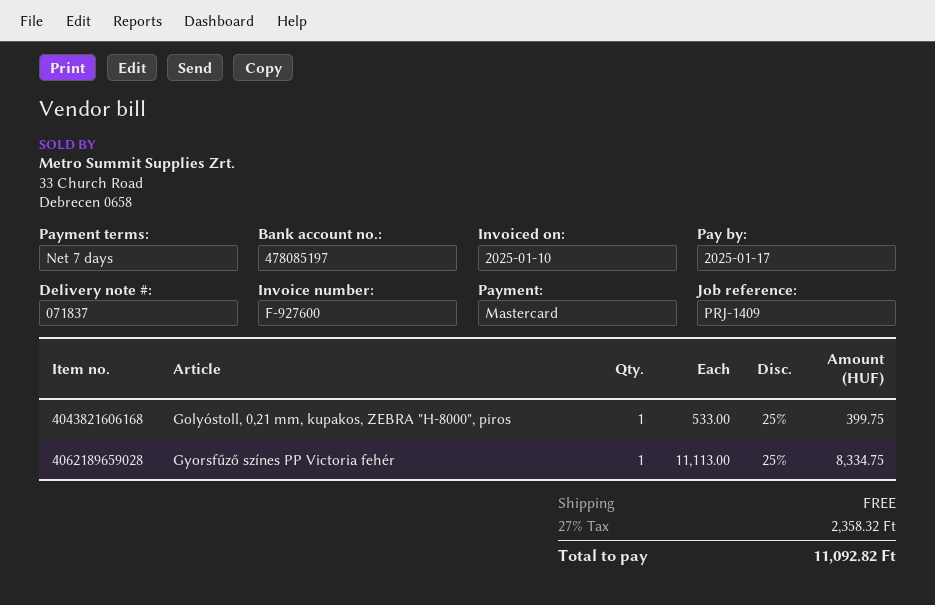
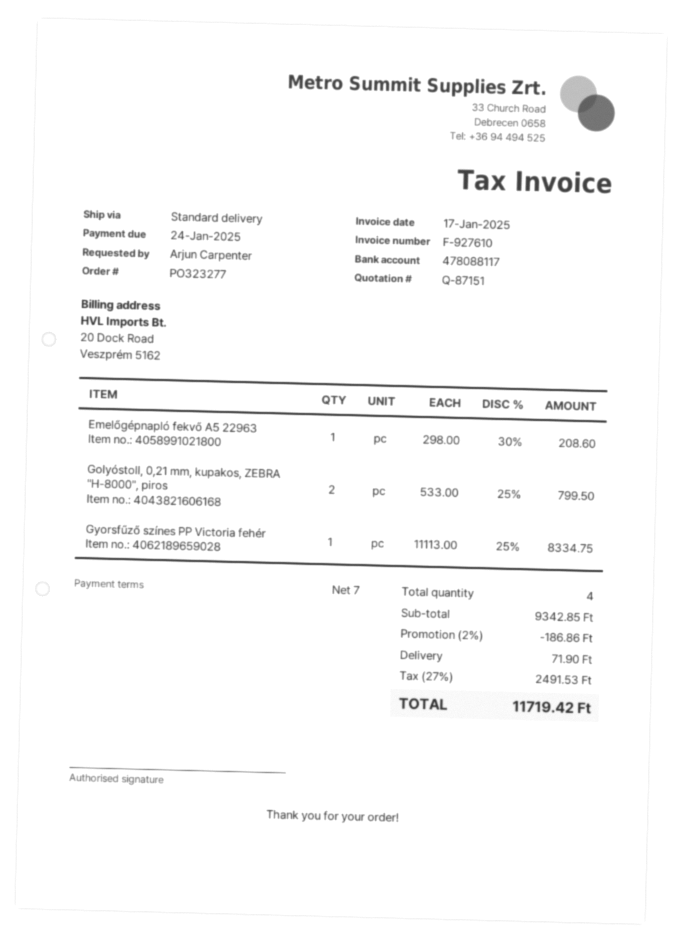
invoice number: F-927600 -> F-927610
invoice date: 2025-01-10 -> 2025-01-17
due date: 2025-01-17 -> 2025-01-24
bank account: 478085197 -> 478088117
Golyóstoll, 0,21 mm, kupakos, ZEBRA "H-8000", piros: 1 x 533.00 - 25% = 399.75 -> 2 x 533.00 - 25% = 799.50
Emelőgépnapló fekvő A5 22963: none -> 1 x 298.00 - 30% = 208.60
discount: none -> 2% = 186.86
shipping: 0.00 -> 71.90
tax: 27% = 2358.32 -> 27% = 2491.53
total: 11092.82 -> 11719.42

